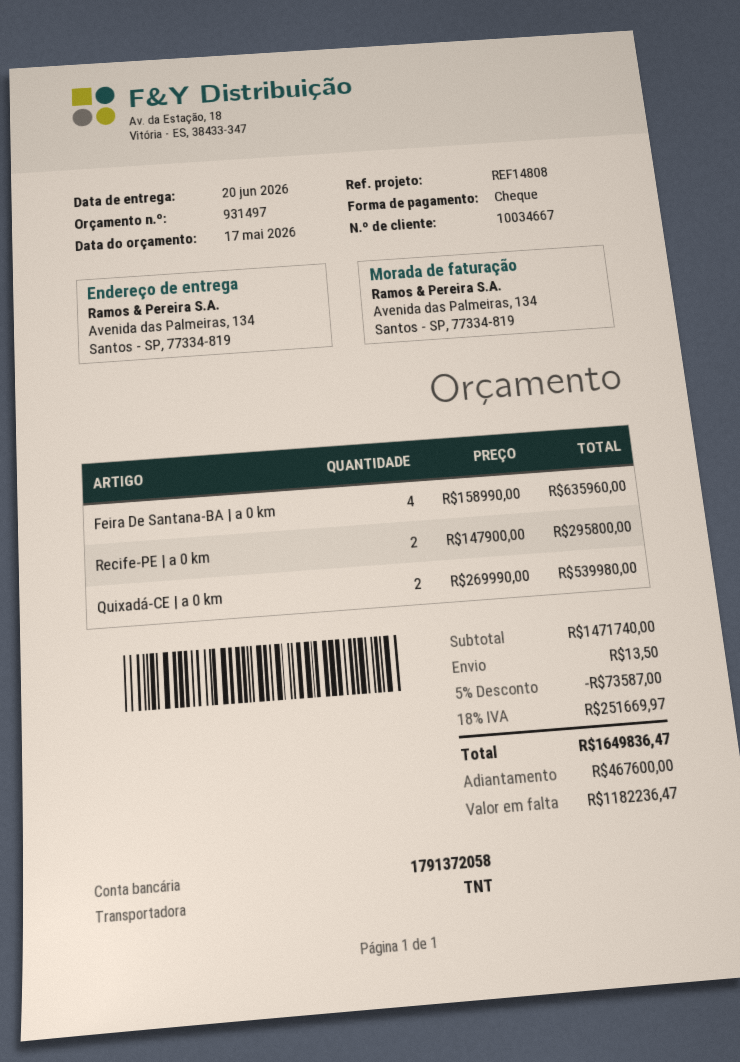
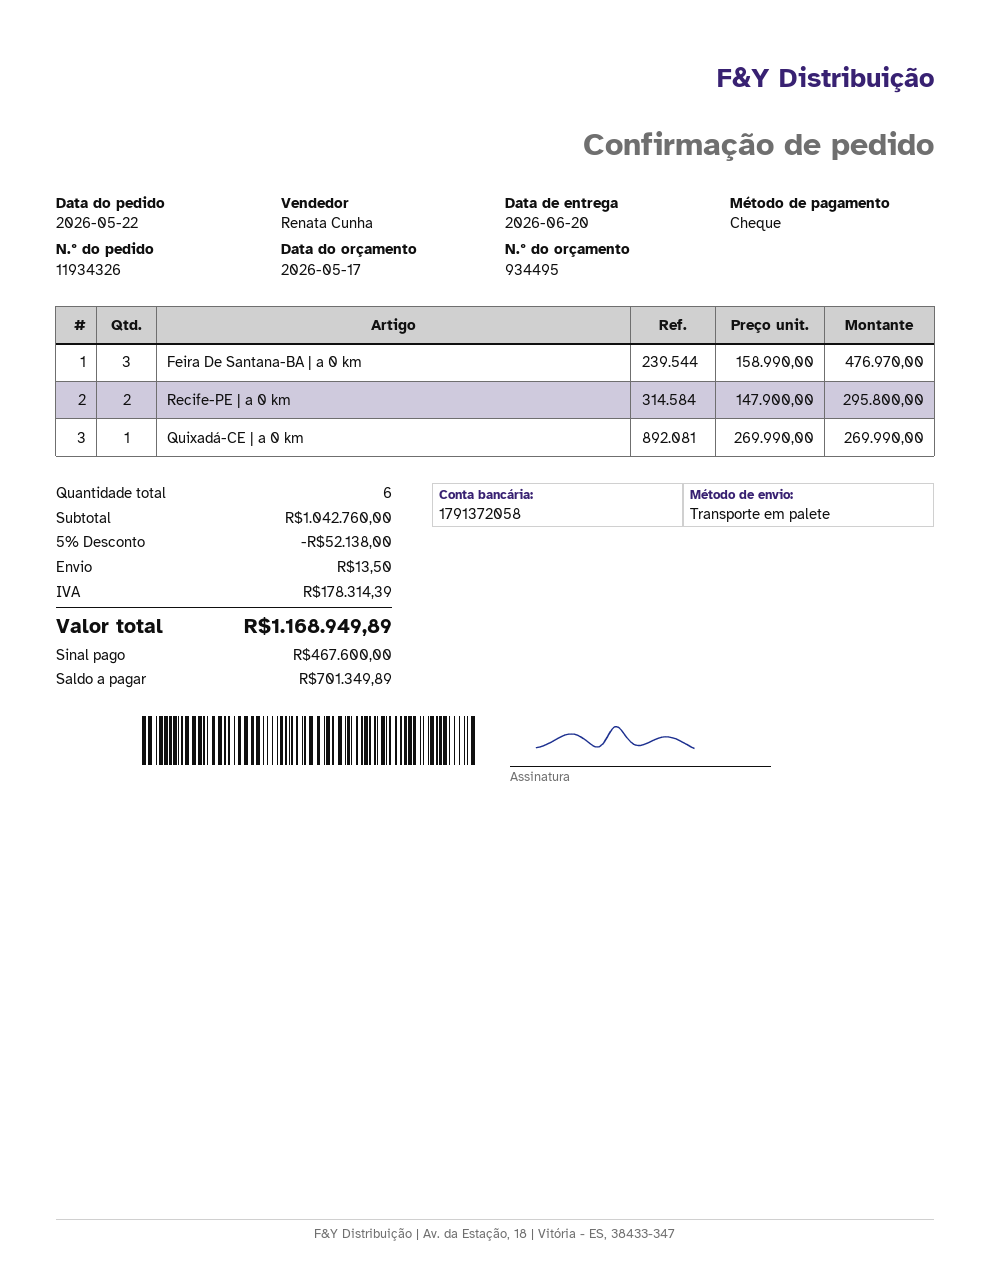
quote number: 931497 -> 934495
shipping method: TNT -> pallet freight
Feira De Santana-BA | a 0 km: 4 x 158990.00 = 635960.00 -> 3 x 158990.00 = 476970.00
Quixadá-CE | a 0 km: 2 x 269990.00 = 539980.00 -> 1 x 269990.00 = 269990.00
subtotal: 1471740.00 -> 1042760.00
discount: 5% = 73587.00 -> 5% = 52138.00
tax: 251669.97 -> 178314.39
total: 1649836.47 -> 1168949.89
balance: 1182236.47 -> 701349.89

